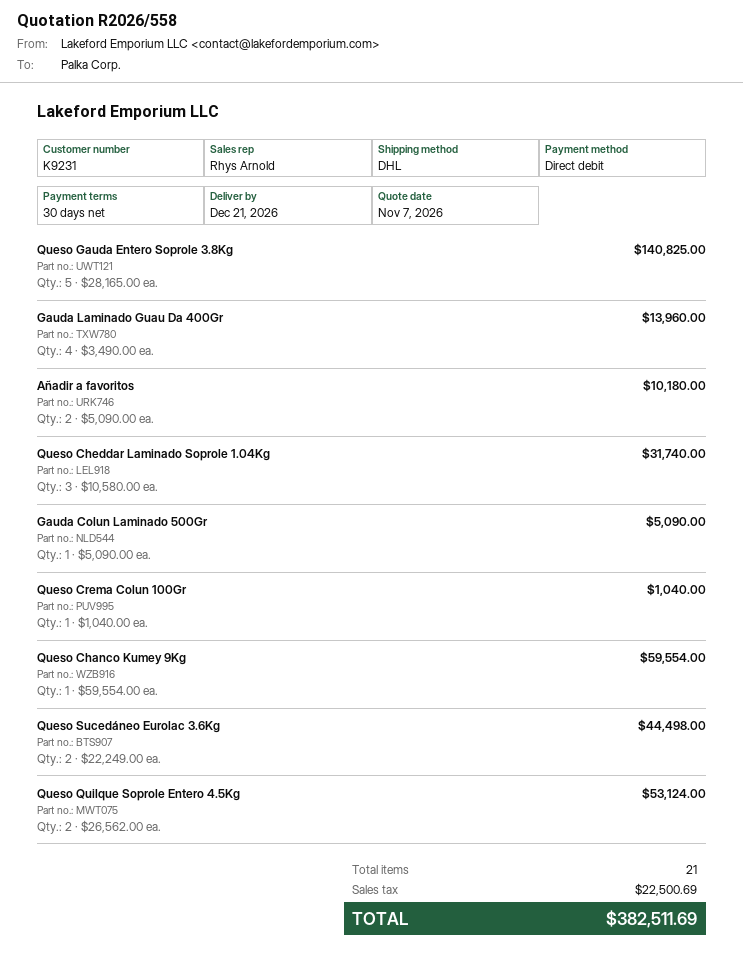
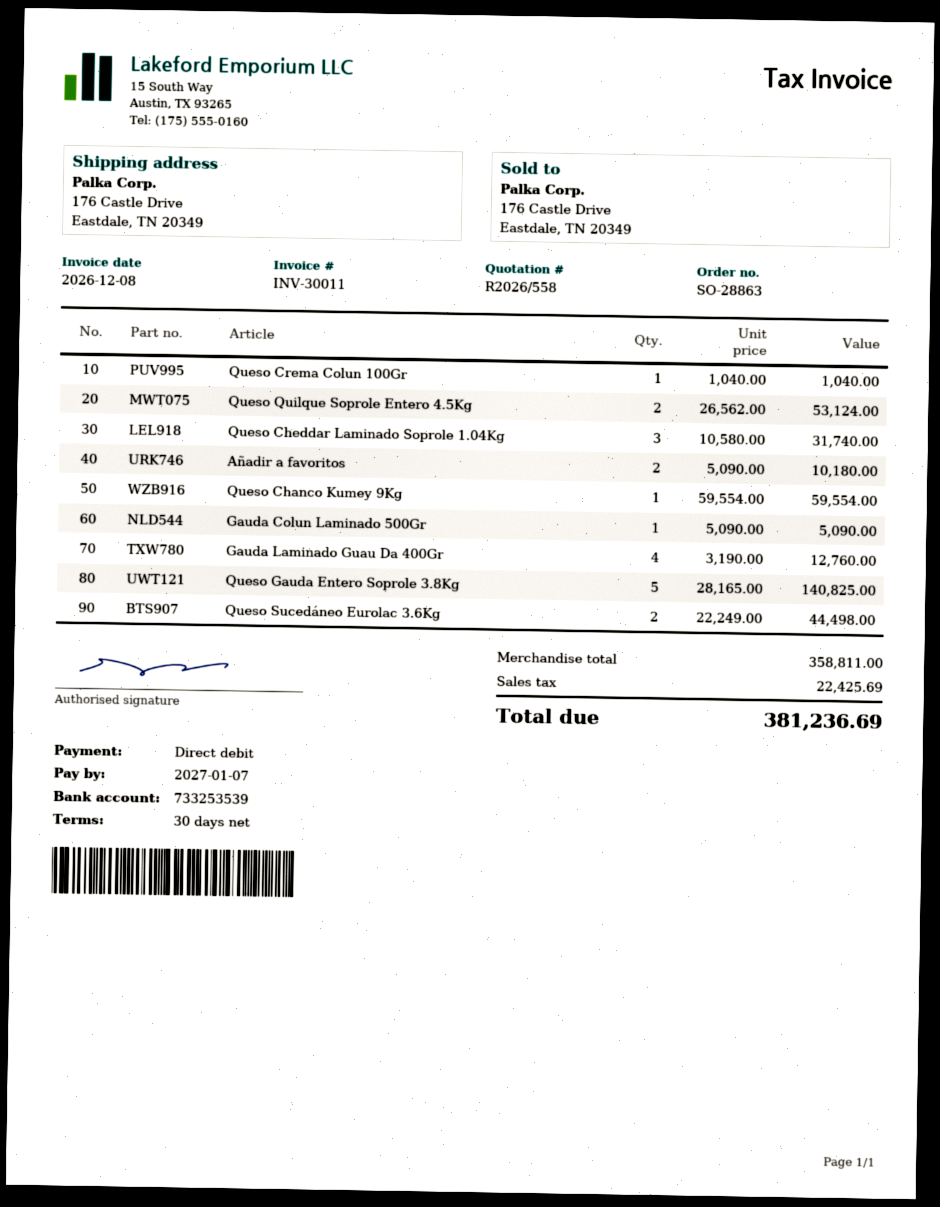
Gauda Laminado Guau Da 400Gr: 4 x 3490.00 = 13960.00 -> 4 x 3190.00 = 12760.00
tax: 22500.69 -> 22425.69
total: 382511.69 -> 381236.69

